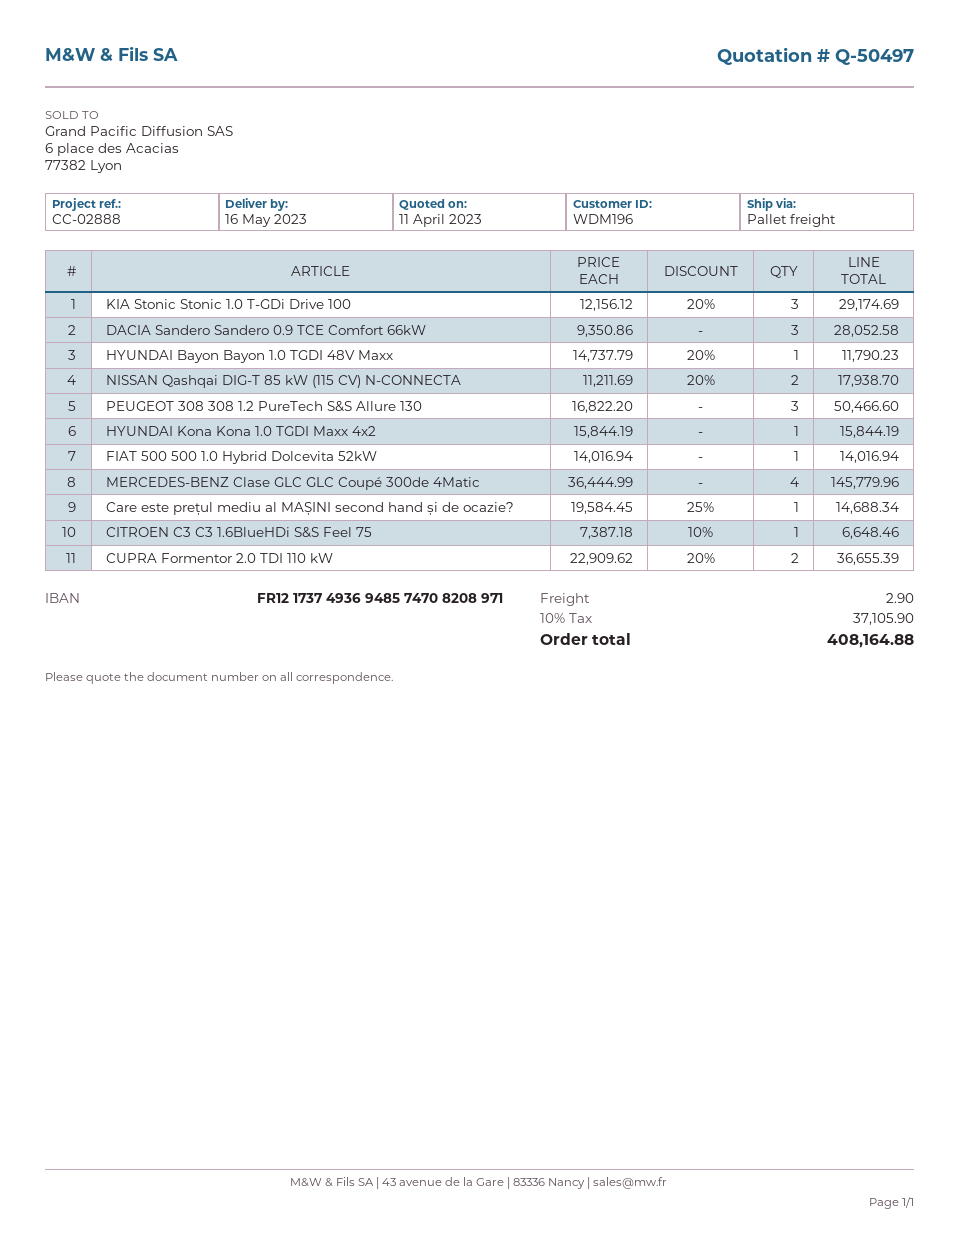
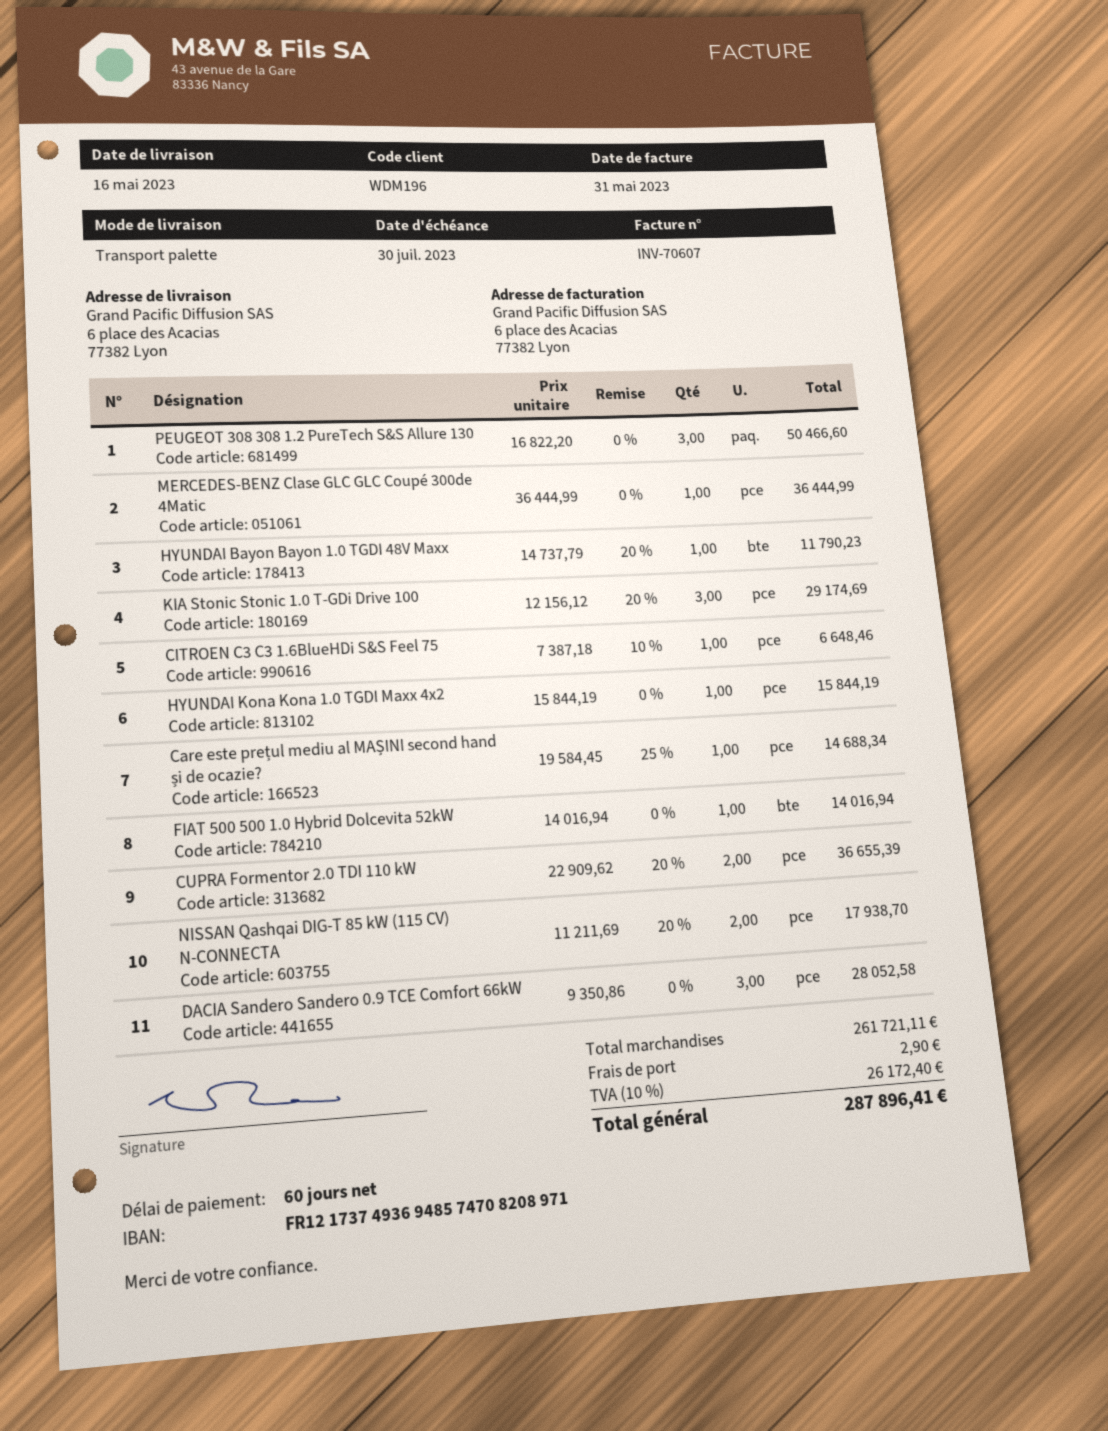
MERCEDES-BENZ Clase GLC GLC Coupé 300de 4Matic: 4 x 36444.99 = 145779.96 -> 1 x 36444.99 = 36444.99
tax: 10% = 37105.90 -> 10% = 26172.40
total: 408164.88 -> 287896.41

